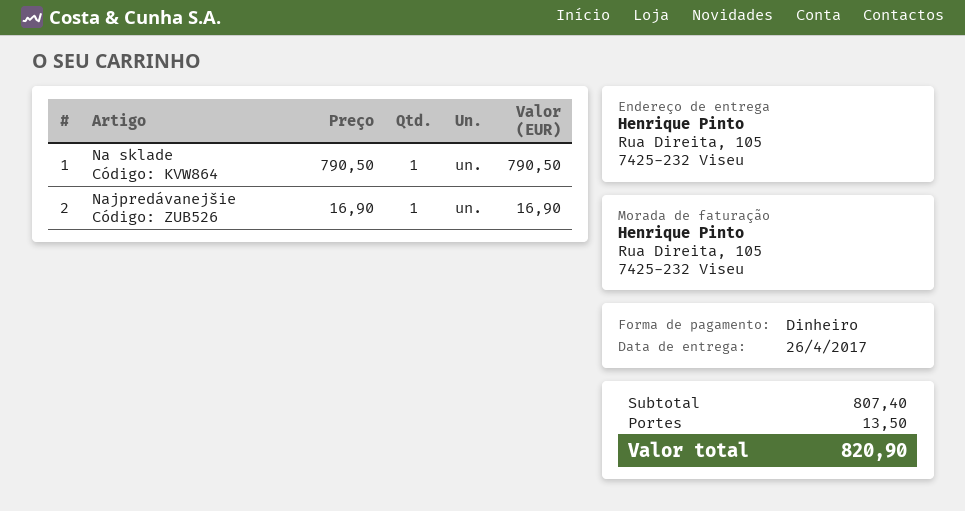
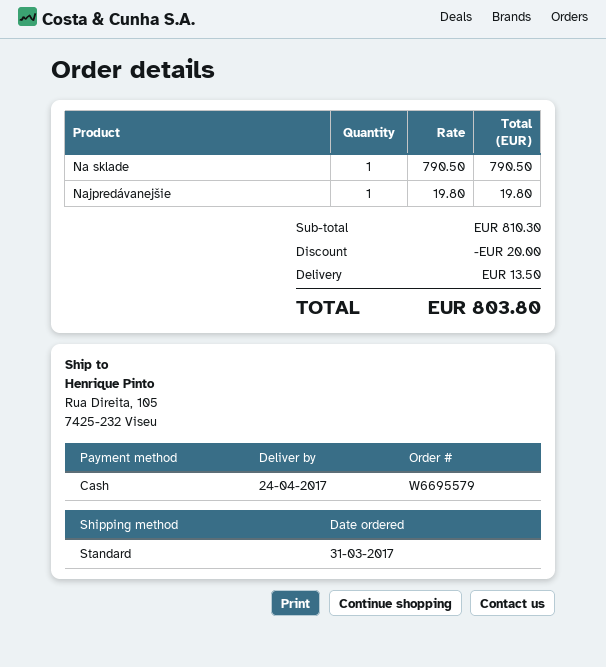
delivery date: 2017-04-26 -> 2017-04-24
Najpredávanejšie: 1 x 16.90 = 16.90 -> 1 x 19.80 = 19.80
subtotal: 807.40 -> 810.30
discount: none -> 20.00
total: 820.90 -> 803.80

